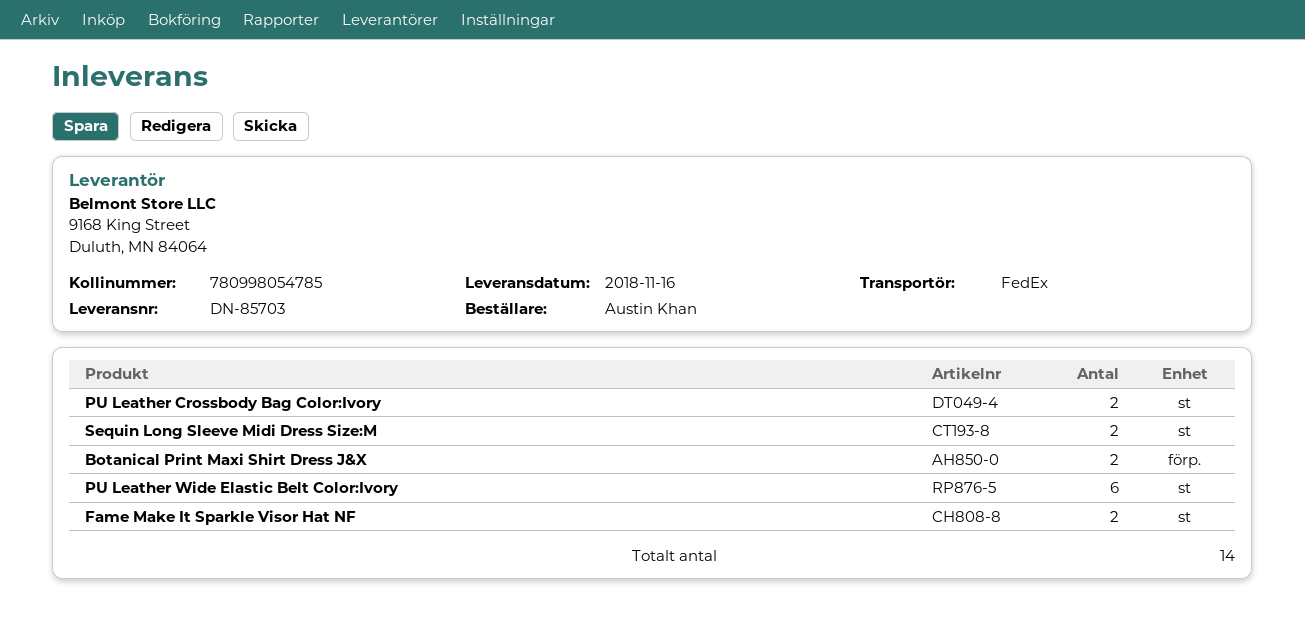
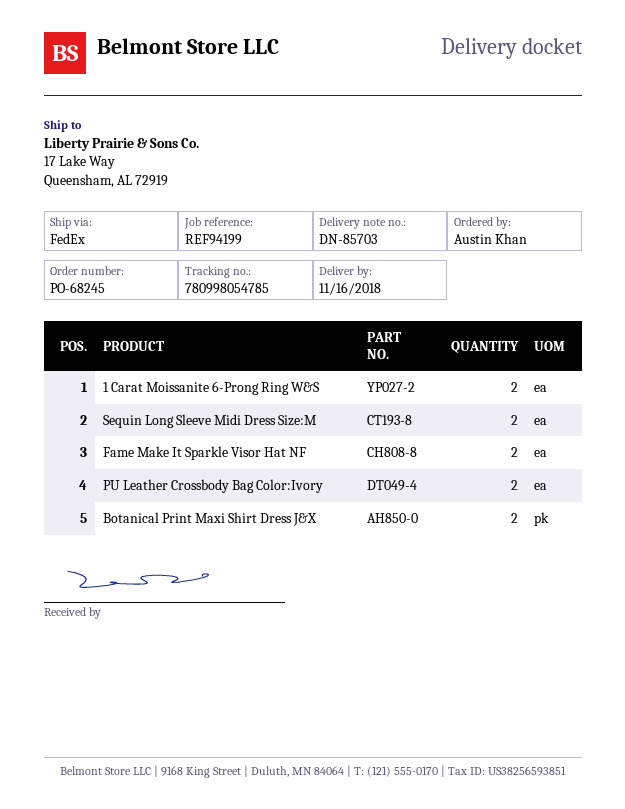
PU Leather Wide Elastic Belt Color:Ivory: 6 -> none
1 Carat Moissanite 6-Prong Ring W&S: none -> 2

